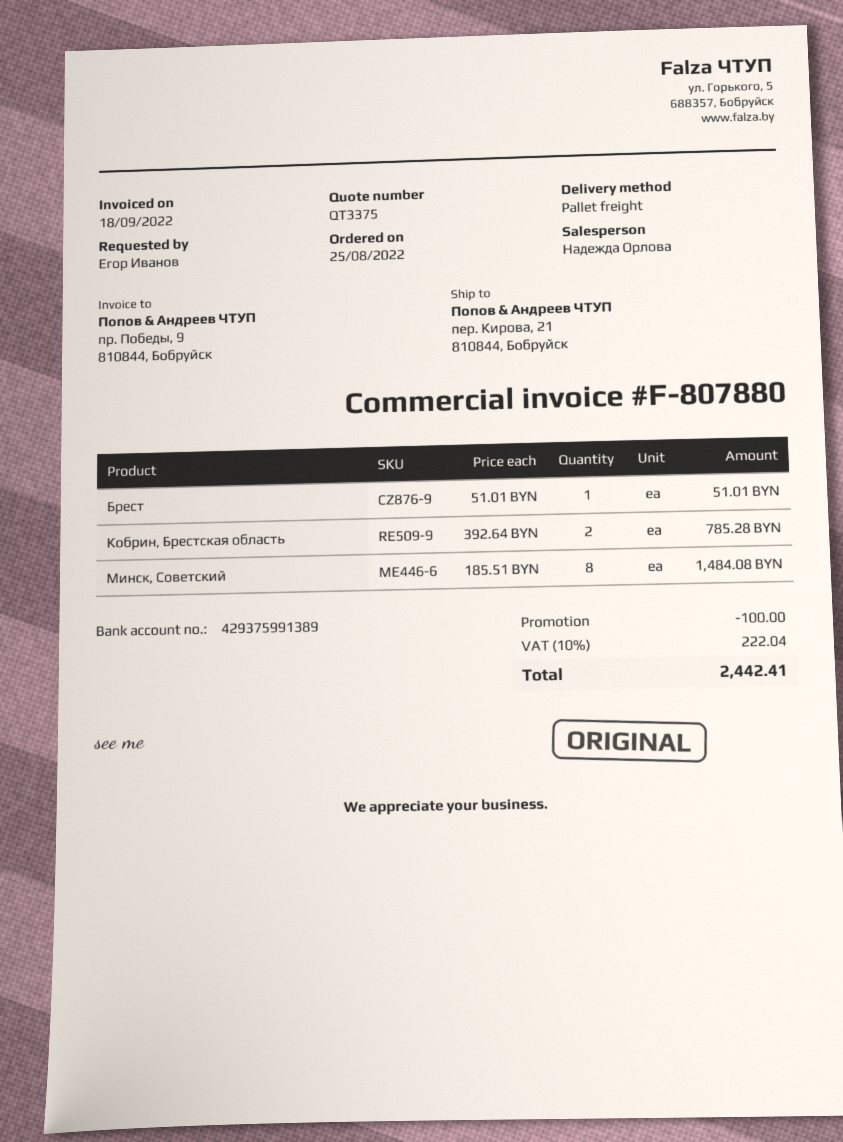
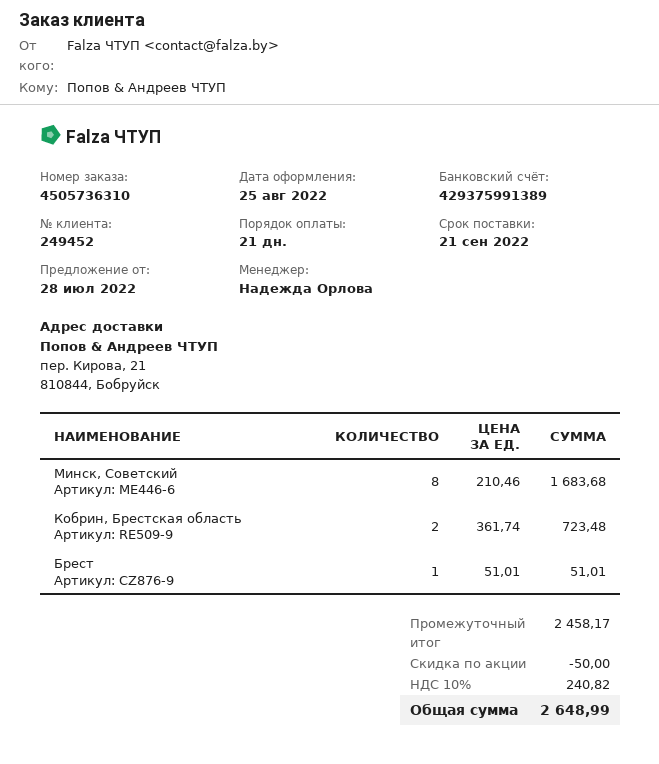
Кобрин, Брестская область: 2 x 392.64 = 785.28 -> 2 x 361.74 = 723.48
Минск, Советский: 8 x 185.51 = 1484.08 -> 8 x 210.46 = 1683.68
discount: 100.00 -> 50.00
tax: 10% = 222.04 -> 10% = 240.82
total: 2442.41 -> 2648.99

